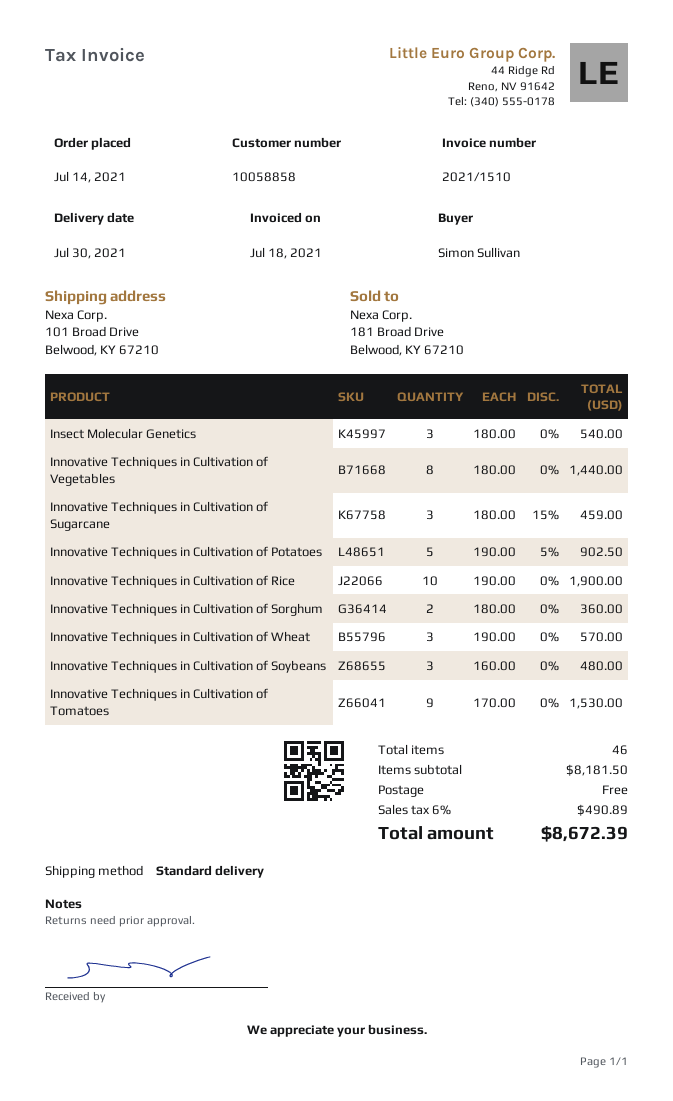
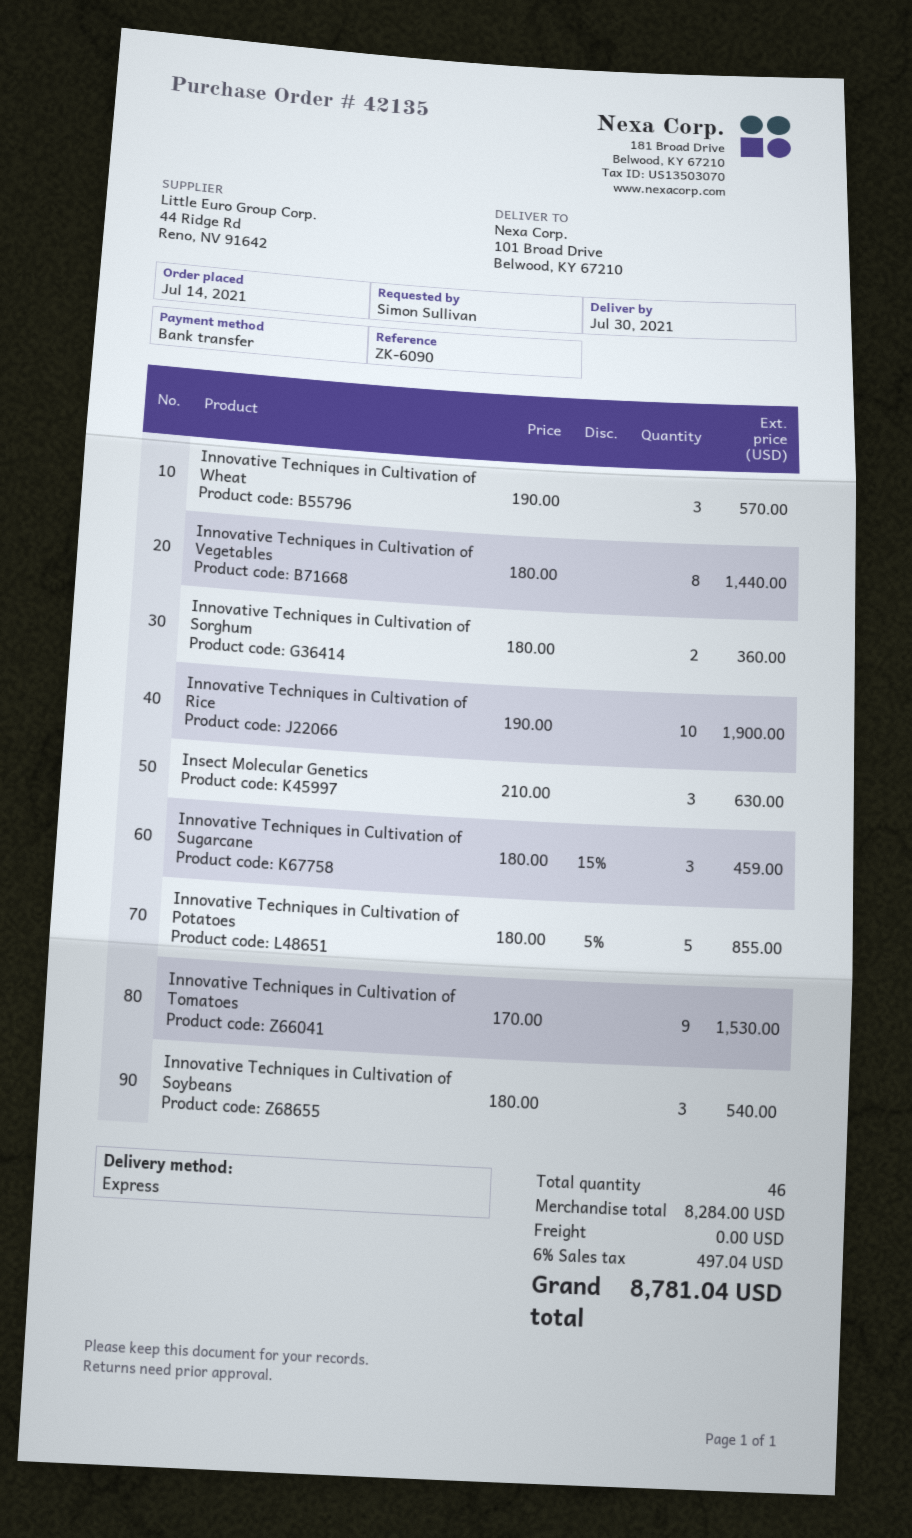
shipping method: standard -> express
Insect Molecular Genetics: 3 x 180.00 = 540.00 -> 3 x 210.00 = 630.00
Innovative Techniques in Cultivation of Potatoes: 5 x 190.00 - 5% = 902.50 -> 5 x 180.00 - 5% = 855.00
Innovative Techniques in Cultivation of Soybeans: 3 x 160.00 = 480.00 -> 3 x 180.00 = 540.00
subtotal: 8181.50 -> 8284.00
tax: 6% = 490.89 -> 6% = 497.04
total: 8672.39 -> 8781.04

